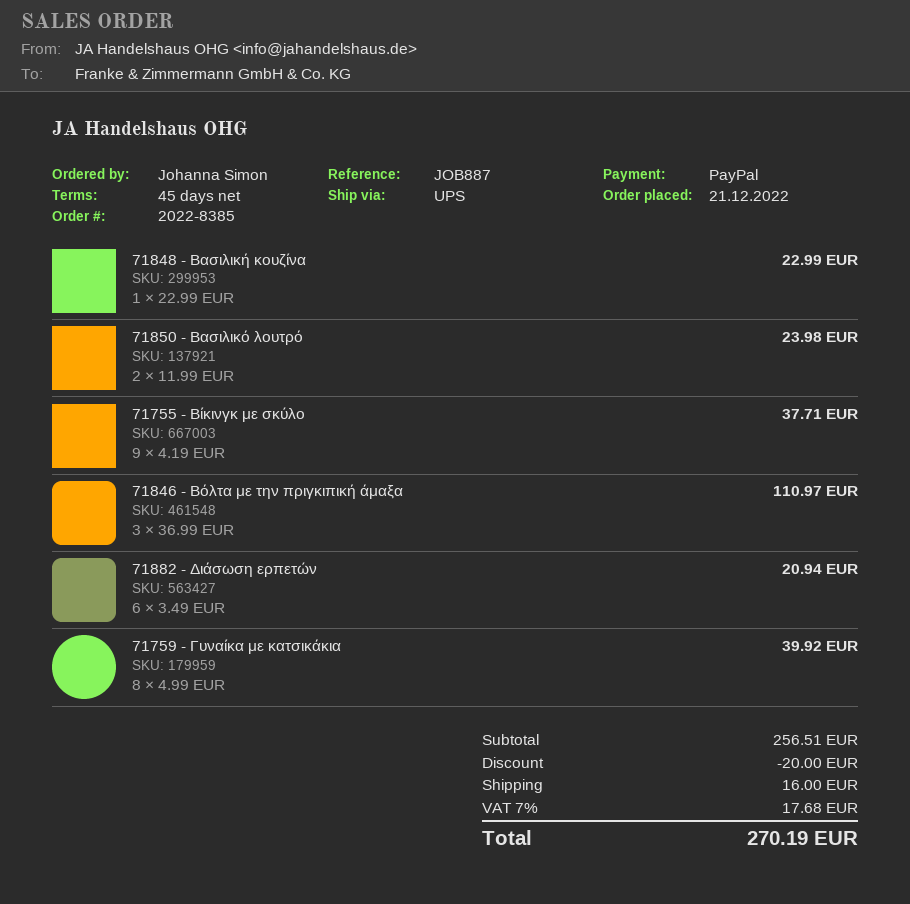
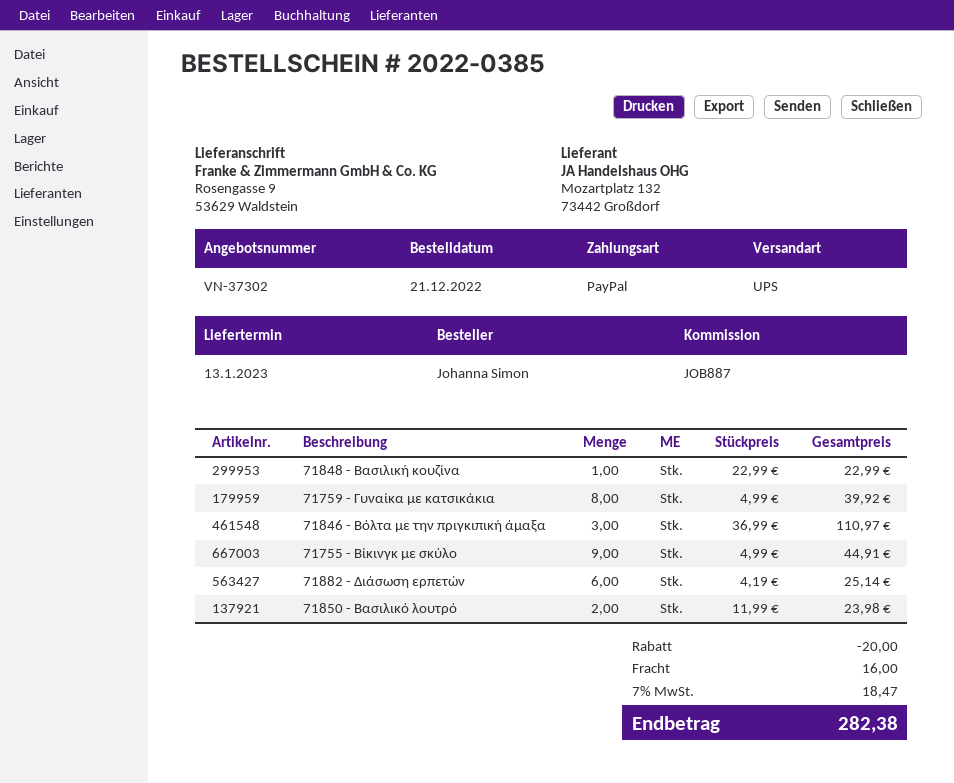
order number: 2022-8385 -> 2022-0385
71755 - Βίκινγκ με σκύλο: 9 x 4.19 = 37.71 -> 9 x 4.99 = 44.91
71882 - Διάσωση ερπετών: 6 x 3.49 = 20.94 -> 6 x 4.19 = 25.14
tax: 7% = 17.68 -> 7% = 18.47
total: 270.19 -> 282.38

